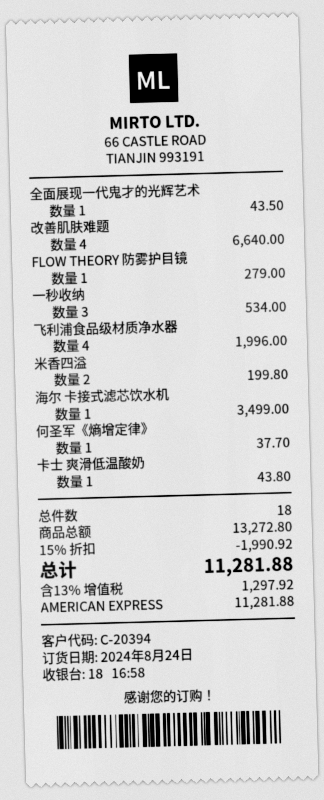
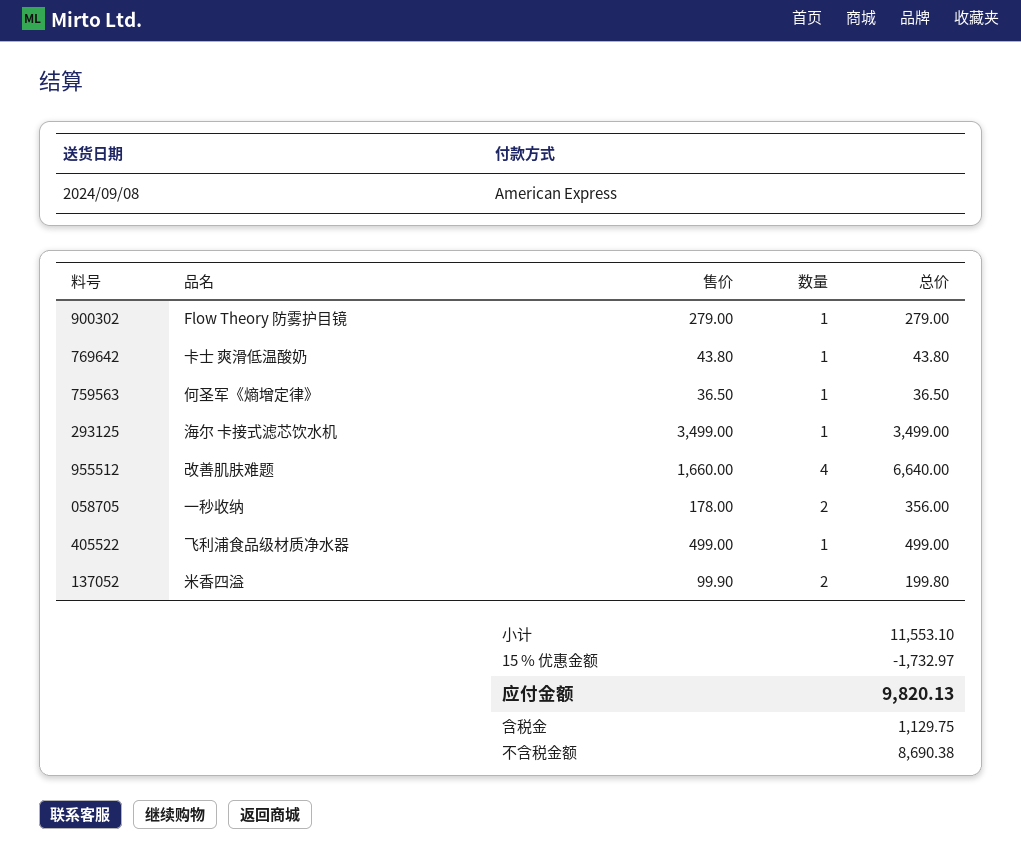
全面展现一代鬼才的光辉艺术: 1 for 43.50 -> none
一秒收纳: 3 for 534.00 -> 2 for 356.00
飞利浦食品级材质净水器: 4 for 1996.00 -> 1 for 499.00
何圣军《熵增定律》: 1 for 37.70 -> 1 for 36.50
subtotal: 13272.80 -> 11553.10
discount: 15% = 1990.92 -> 15% = 1732.97
tax: 1297.92 -> 1129.75
total: 11281.88 -> 9820.13

